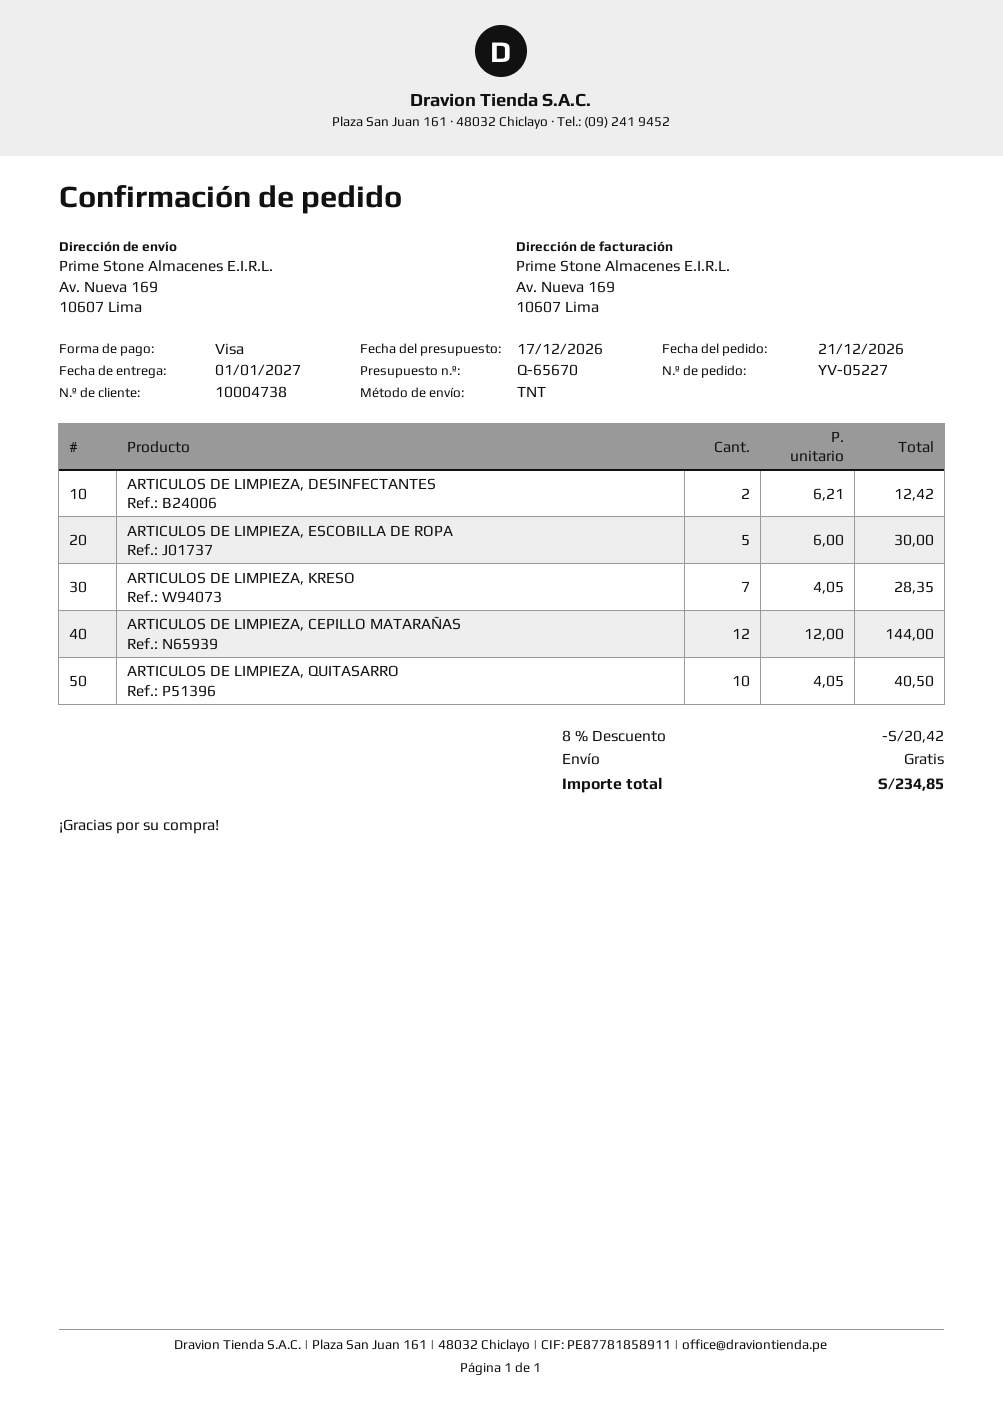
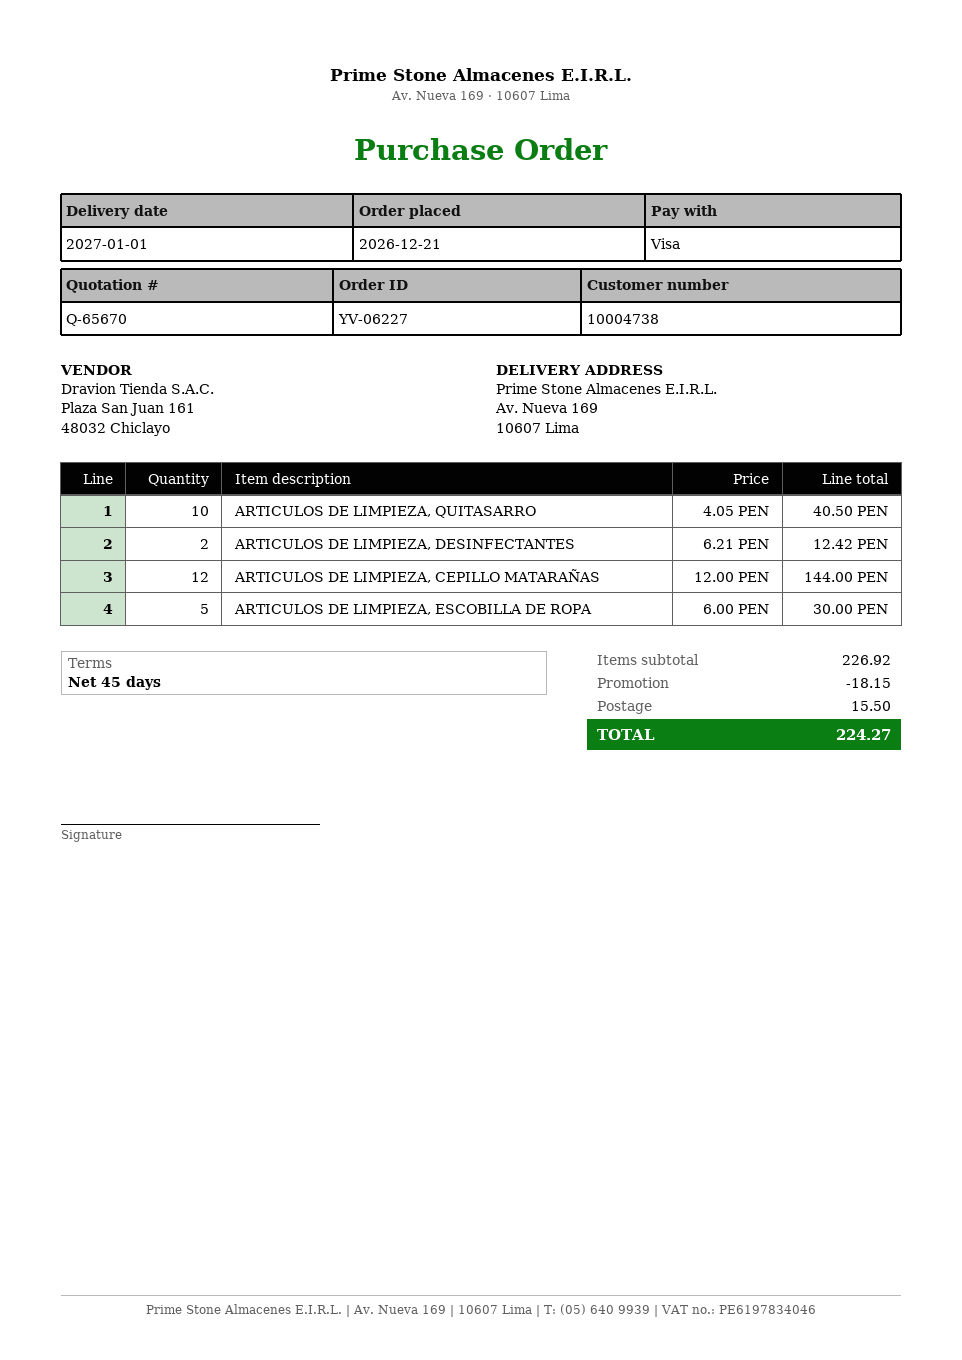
order number: YV-05227 -> YV-06227
ARTICULOS DE LIMPIEZA, KRESO: 7 x 4.05 = 28.35 -> none
discount: 20.42 -> 18.15
shipping: 0.00 -> 15.50
total: 234.85 -> 224.27

